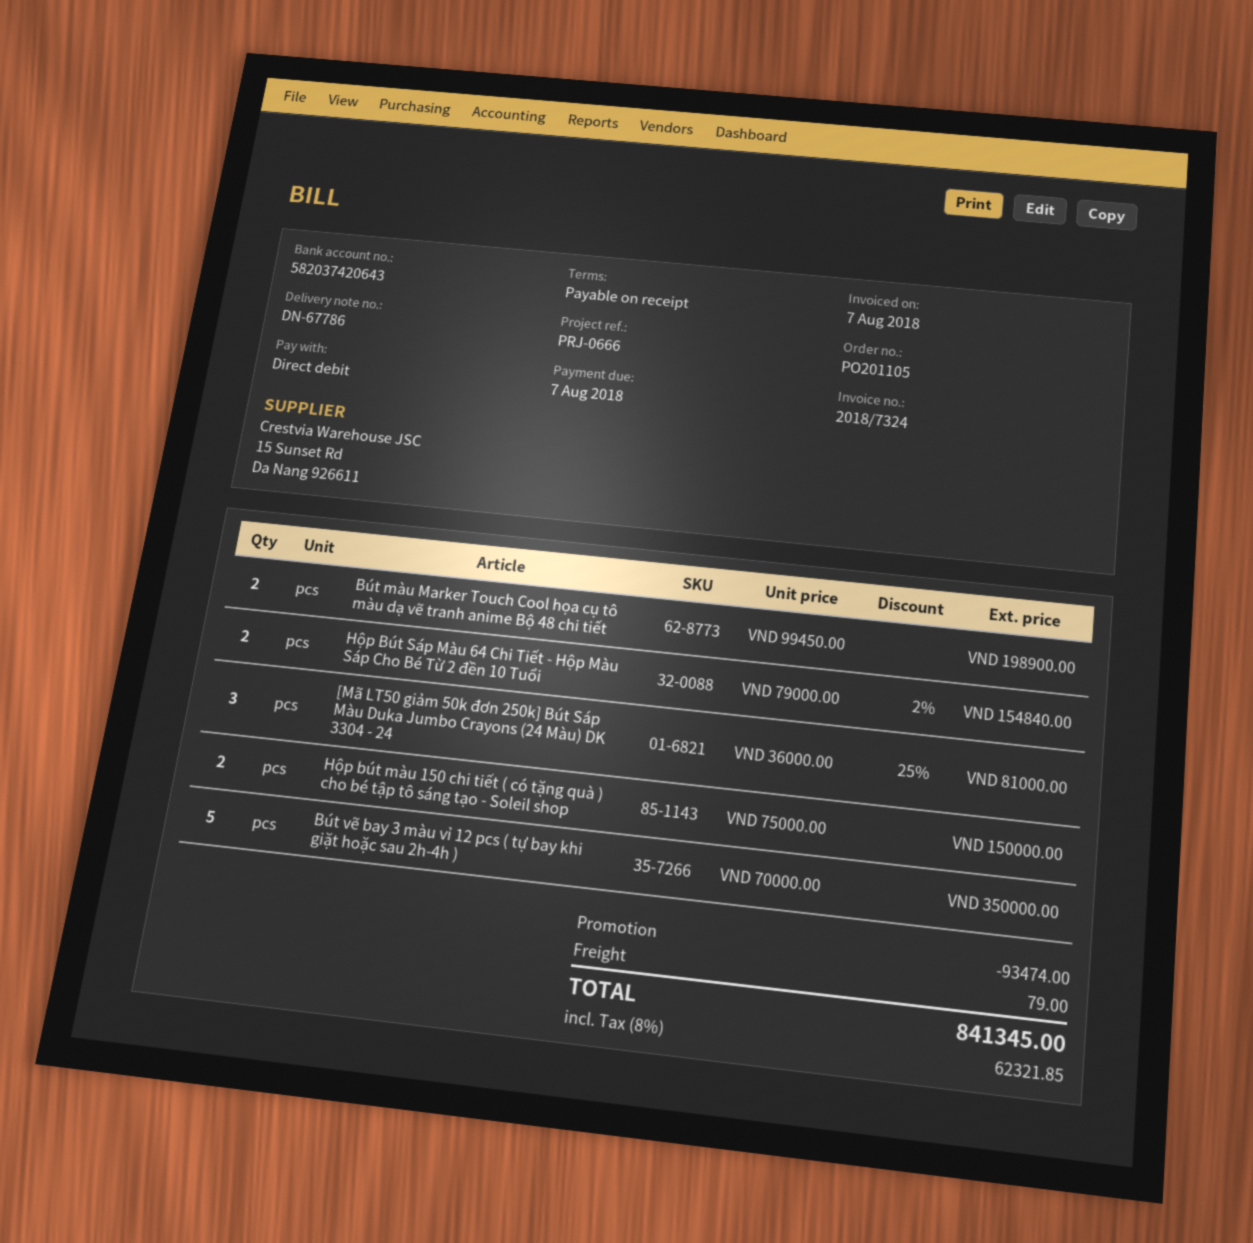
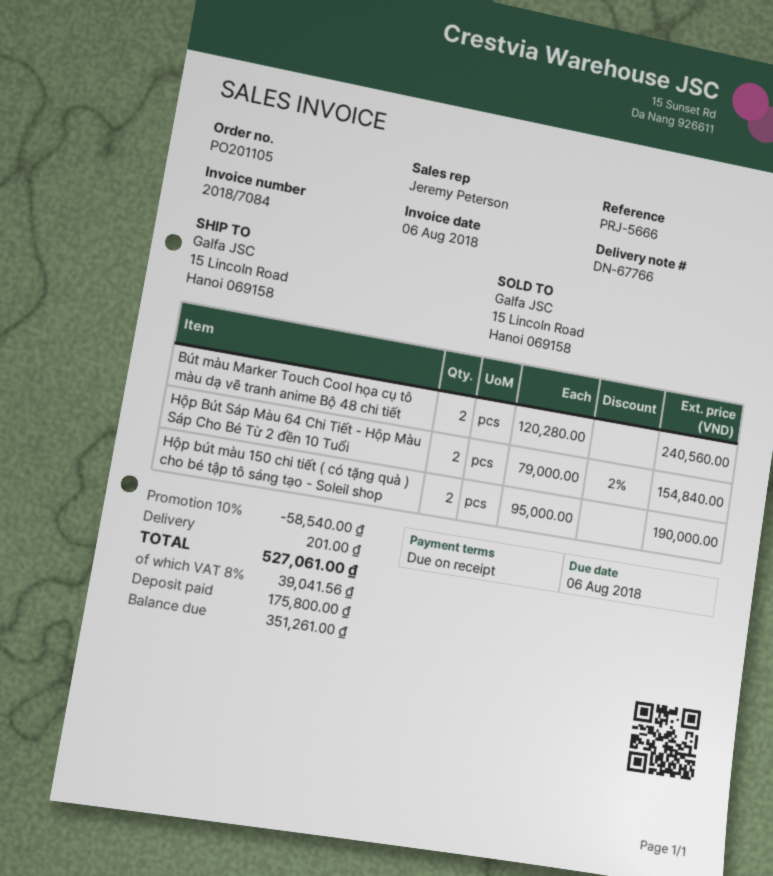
delivery note number: DN-67786 -> DN-67766
invoice number: 2018/7324 -> 2018/7084
invoice date: 2018-08-07 -> 2018-08-06
due date: 2018-08-07 -> 2018-08-06
reference: PRJ-0666 -> PRJ-5666
Bút màu Marker Touch Cool họa cụ tô màu dạ vẽ tranh anime Bộ 48 chi tiết: 2 x 99450.00 = 198900.00 -> 2 x 120280.00 = 240560.00
[Mã LT50 giảm 50k đơn 250k] Bút Sáp Màu Duka Jumbo Crayons (24 Màu) DK 3304 - 24: 3 x 36000.00 - 25% = 81000.00 -> none
Hộp bút màu 150 chi tiết ( có tặng quà ) cho bé tập tô sáng tạo - Soleil shop: 2 x 75000.00 = 150000.00 -> 2 x 95000.00 = 190000.00
Bút vẽ bay 3 màu vỉ 12 pcs ( tự bay khi giặt hoặc sau 2h-4h ): 5 x 70000.00 = 350000.00 -> none
discount: 93474.00 -> 58540.00
shipping: 79.00 -> 201.00
tax: 8% = 62321.85 -> 8% = 39041.56
total: 841345.00 -> 527061.00

